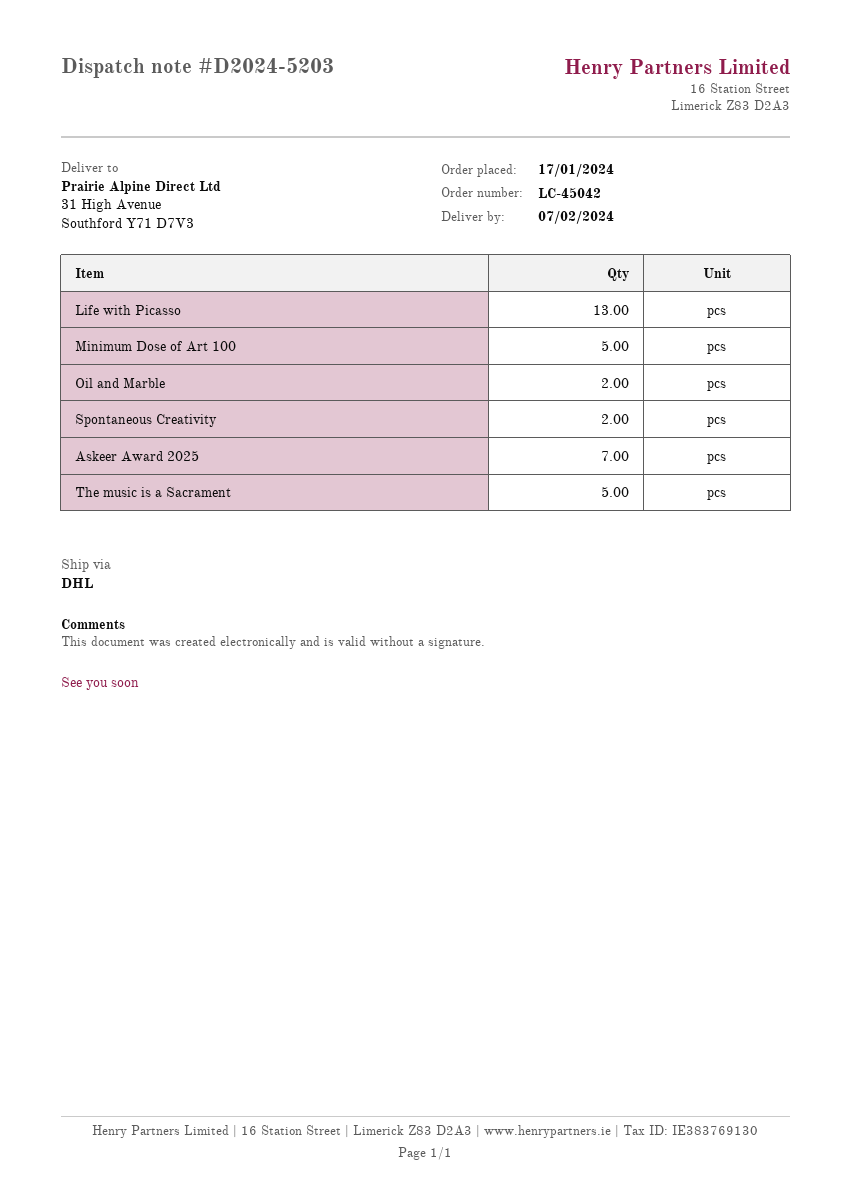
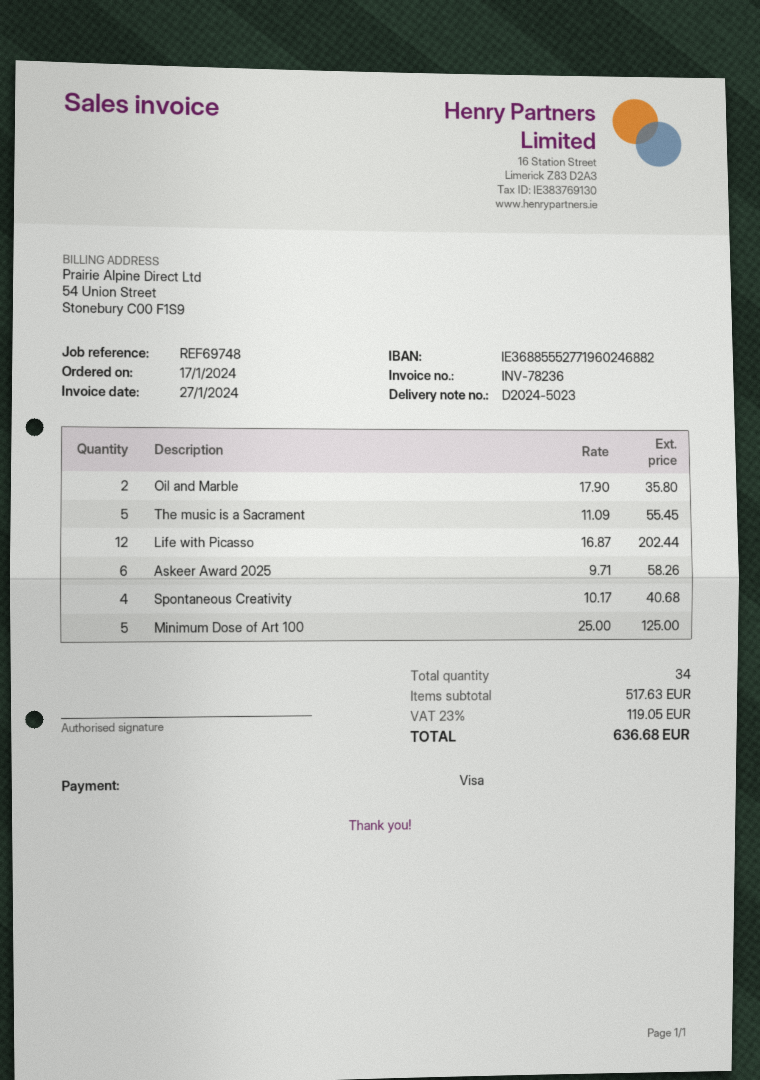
delivery note number: D2024-5203 -> D2024-5023
Life with Picasso: 13 -> 12
Spontaneous Creativity: 2 -> 4
Askeer Award 2025: 7 -> 6

